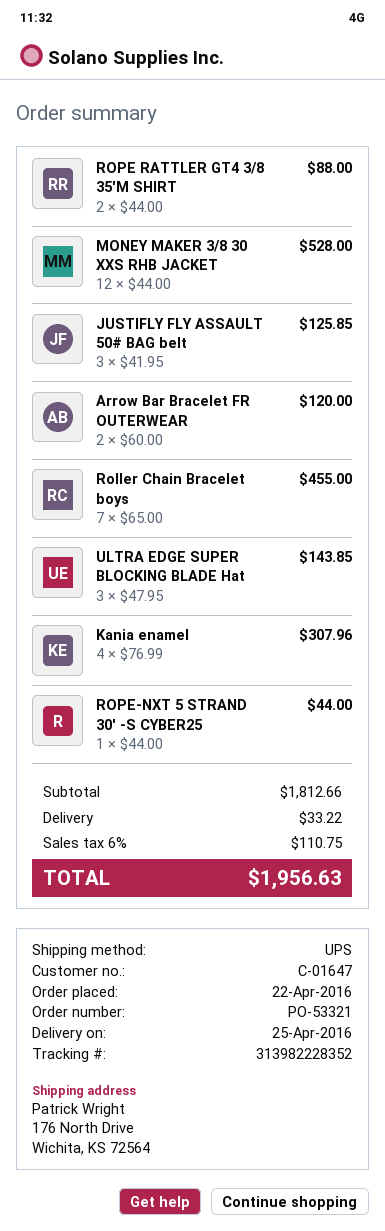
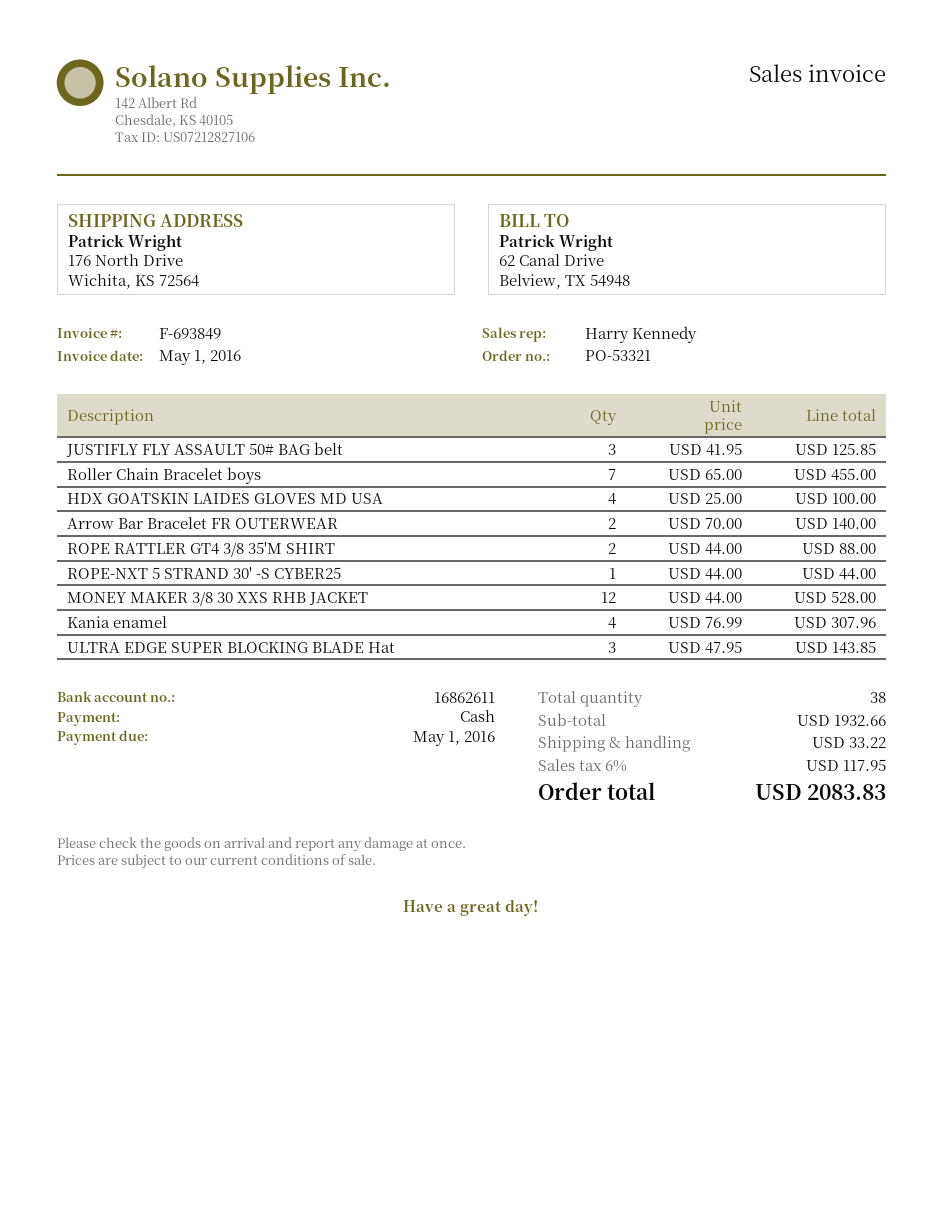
Arrow Bar Bracelet FR OUTERWEAR: 2 x 60.00 = 120.00 -> 2 x 70.00 = 140.00
HDX GOATSKIN LAIDES GLOVES MD USA: none -> 4 x 25.00 = 100.00
subtotal: 1812.66 -> 1932.66
tax: 6% = 110.75 -> 6% = 117.95
total: 1956.63 -> 2083.83

